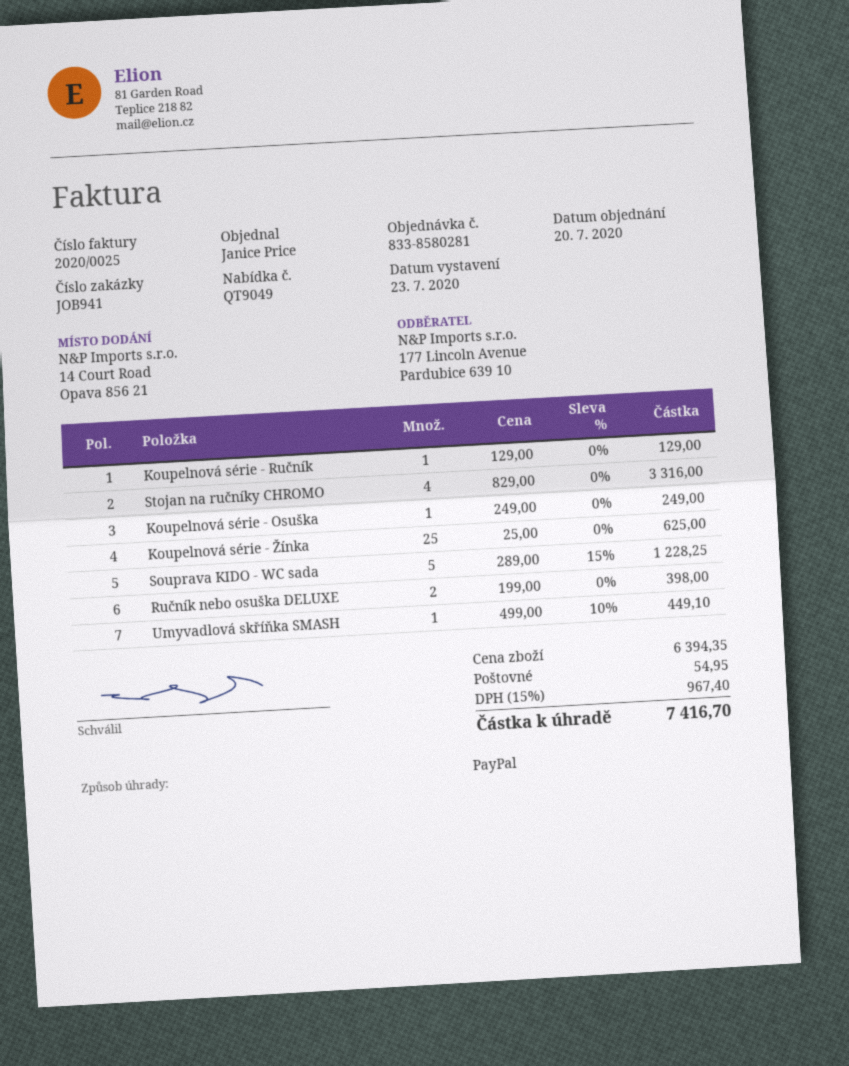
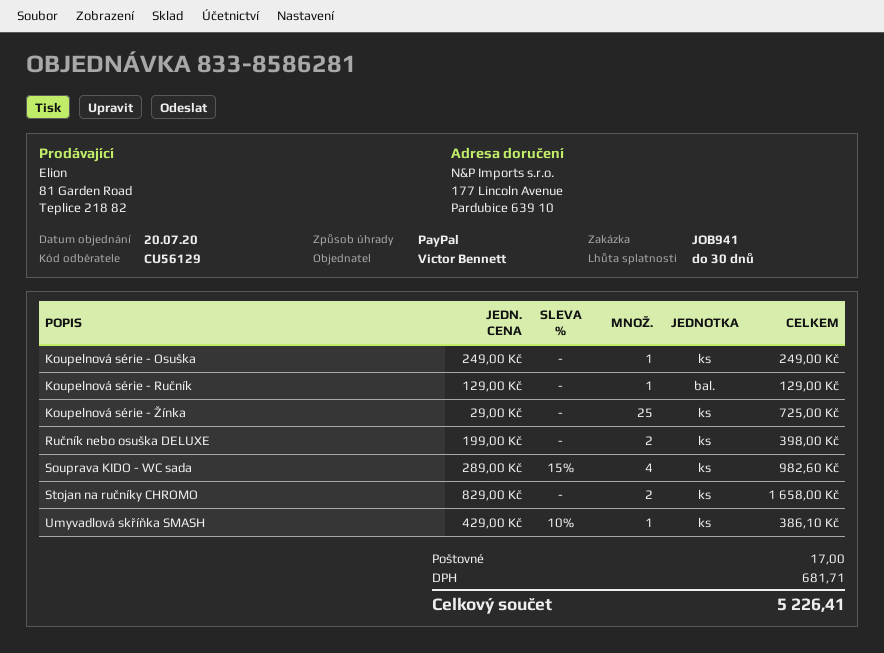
order number: 833-8580281 -> 833-8586281
ordered by: Janice Price -> Victor Bennett
ship to: 14 Court Road, Opava 856 21 -> 177 Lincoln Avenue, Pardubice 639 10
Stojan na ručníky CHROMO: 4 x 829.00 = 3316.00 -> 2 x 829.00 = 1658.00
Koupelnová série - Žínka: 25 x 25.00 = 625.00 -> 25 x 29.00 = 725.00
Souprava KIDO - WC sada: 5 x 289.00 - 15% = 1228.25 -> 4 x 289.00 - 15% = 982.60
Umyvadlová skříňka SMASH: 1 x 499.00 - 10% = 449.10 -> 1 x 429.00 - 10% = 386.10
shipping: 54.95 -> 17.00
tax: 967.40 -> 681.71
total: 7416.70 -> 5226.41

